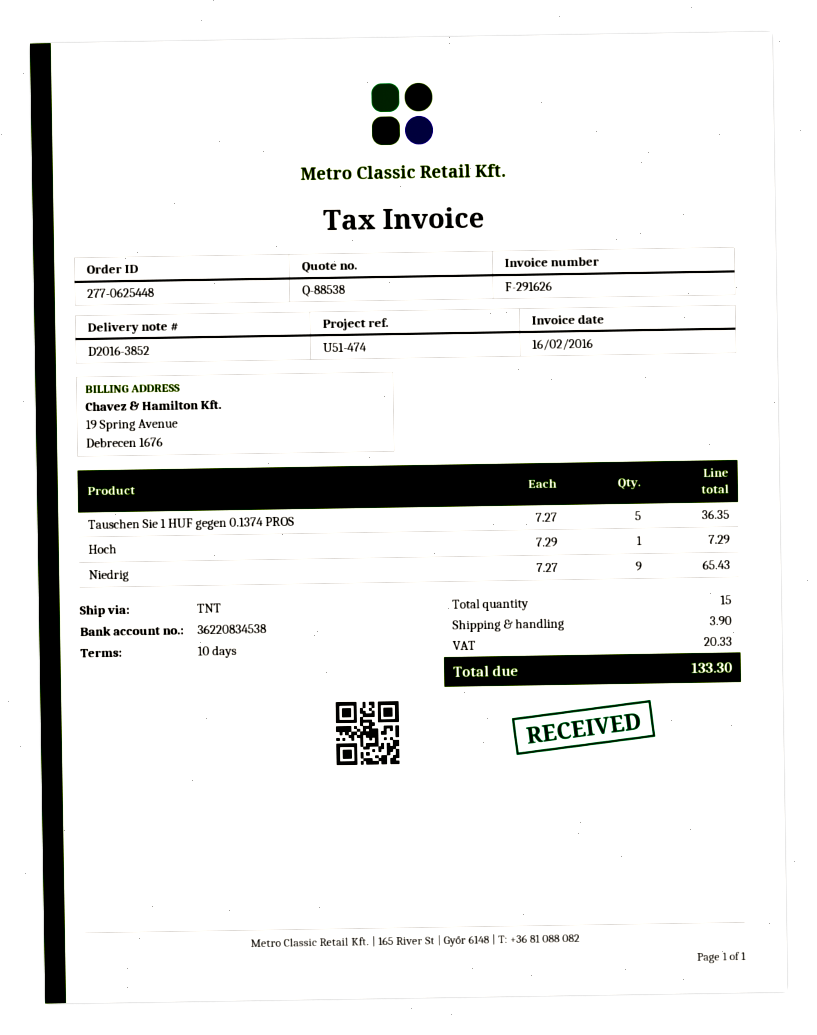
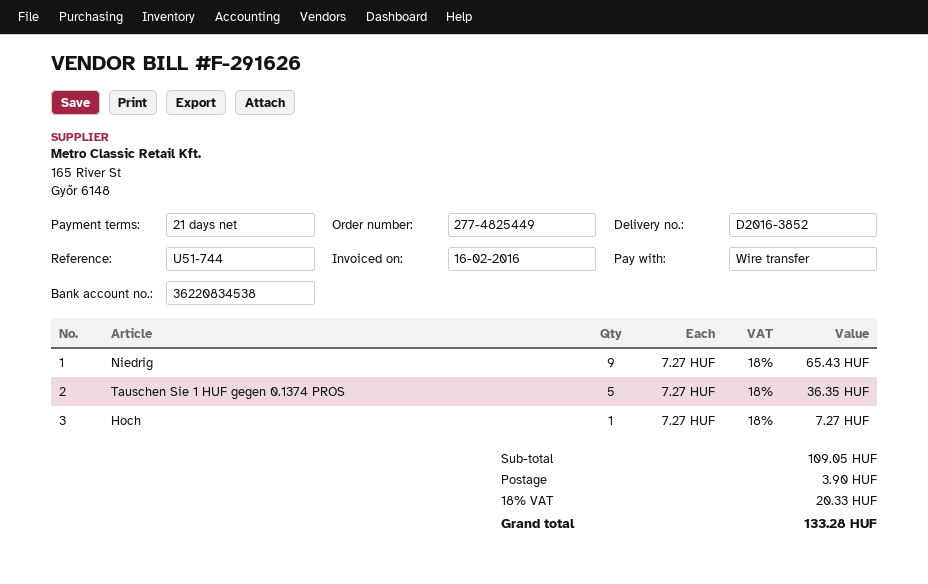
order number: 277-0625448 -> 277-4825449
payment terms: 10 days -> 21 days
reference: U51-474 -> U51-744
Hoch: 1 x 7.29 = 7.29 -> 1 x 7.27 = 7.27
total: 133.30 -> 133.28

